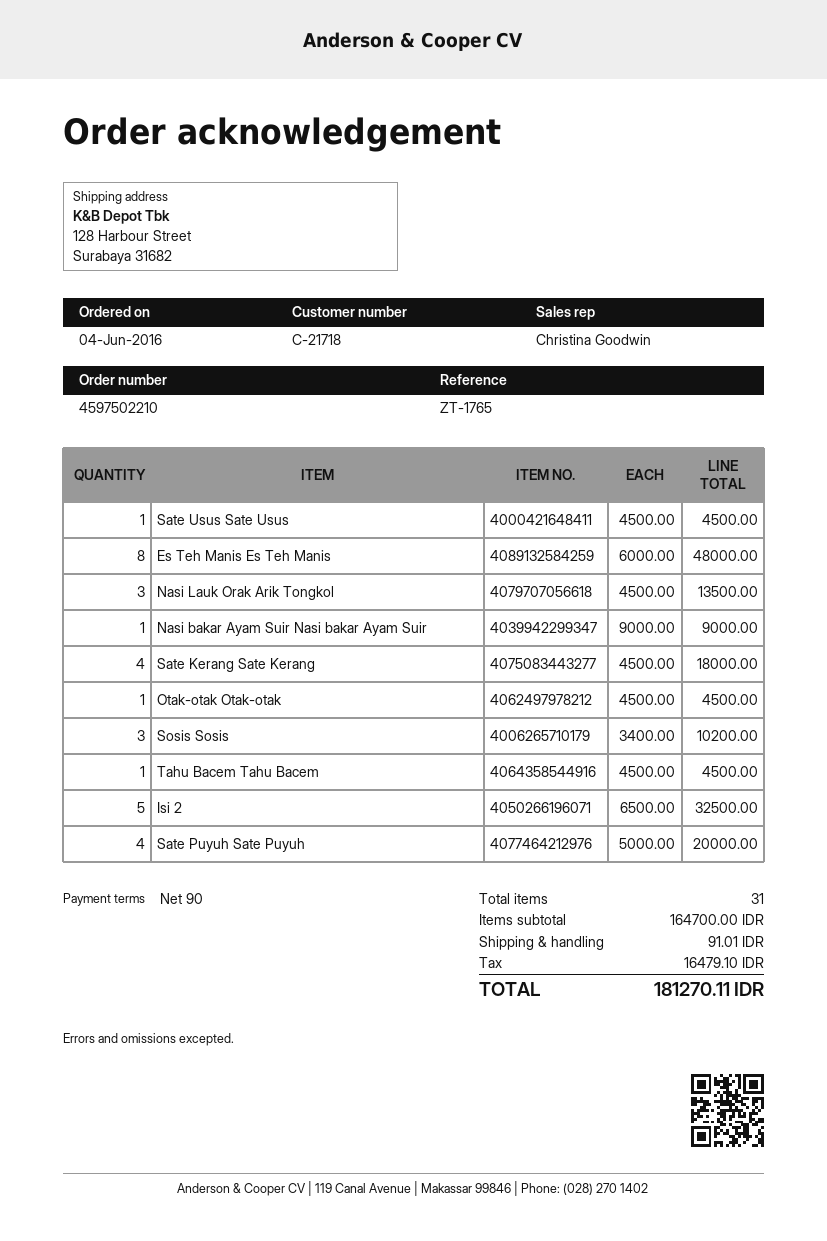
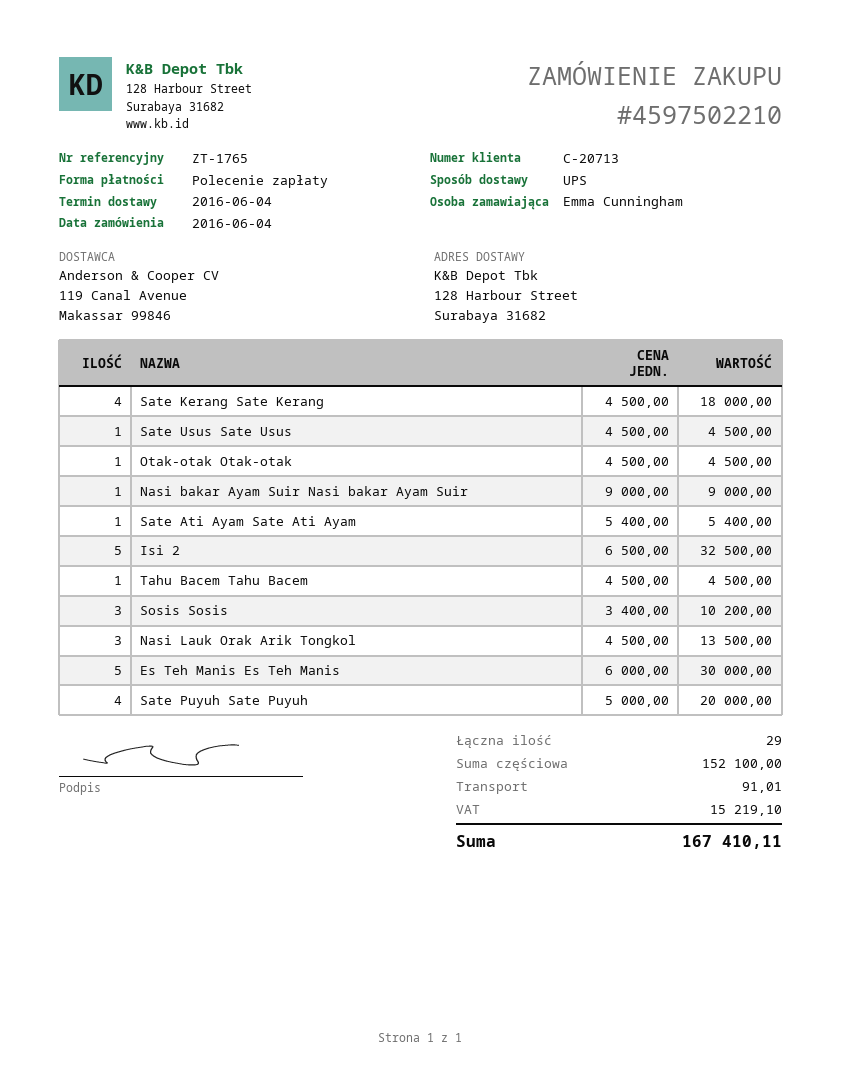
customer number: C-21718 -> C-20713
Es Teh Manis Es Teh Manis: 8 x 6000.00 = 48000.00 -> 5 x 6000.00 = 30000.00
Sate Ati Ayam Sate Ati Ayam: none -> 1 x 5400.00 = 5400.00
total quantity: 31 -> 29
subtotal: 164700.00 -> 152100.00
tax: 16479.10 -> 15219.10
total: 181270.11 -> 167410.11

